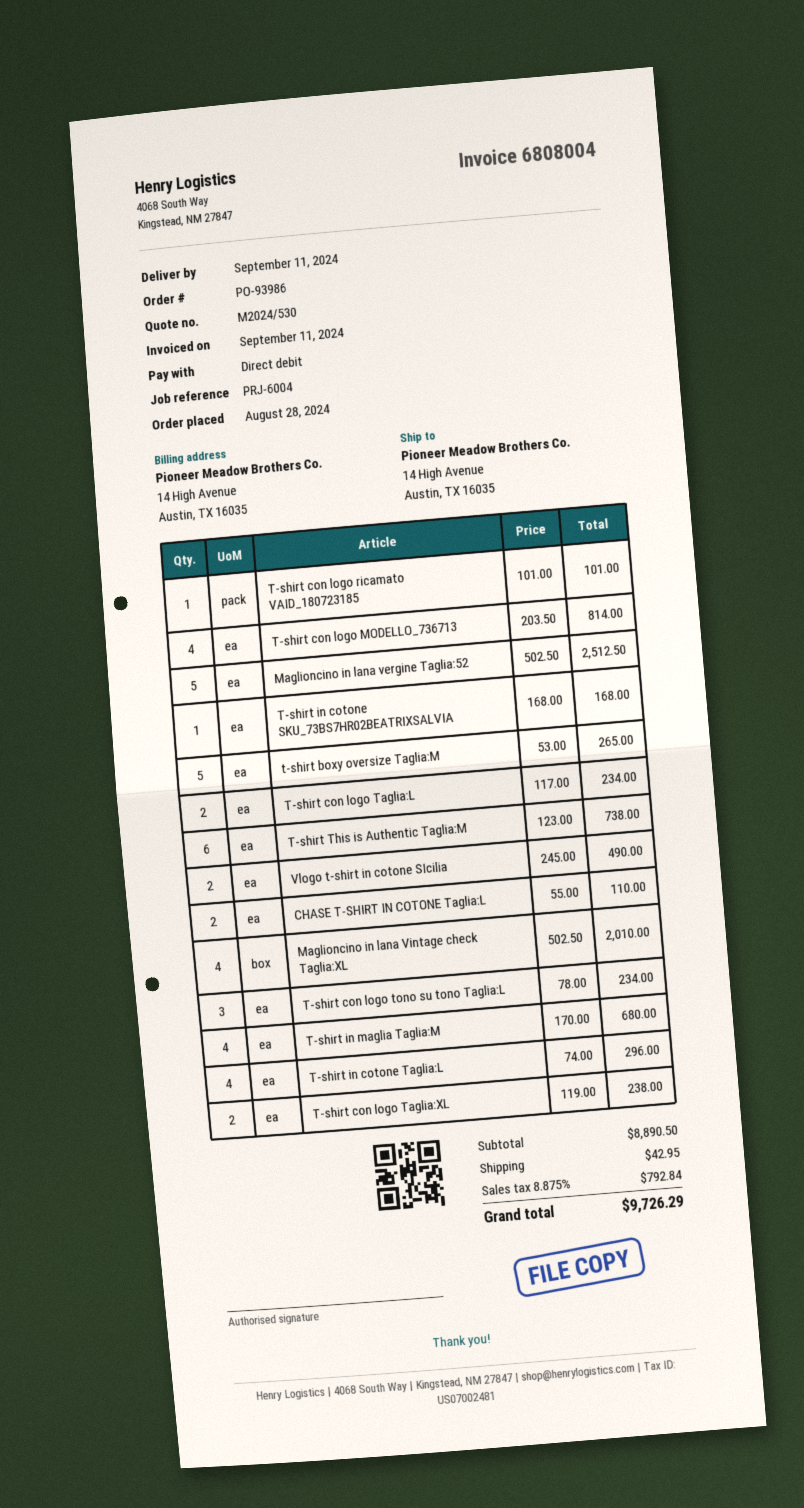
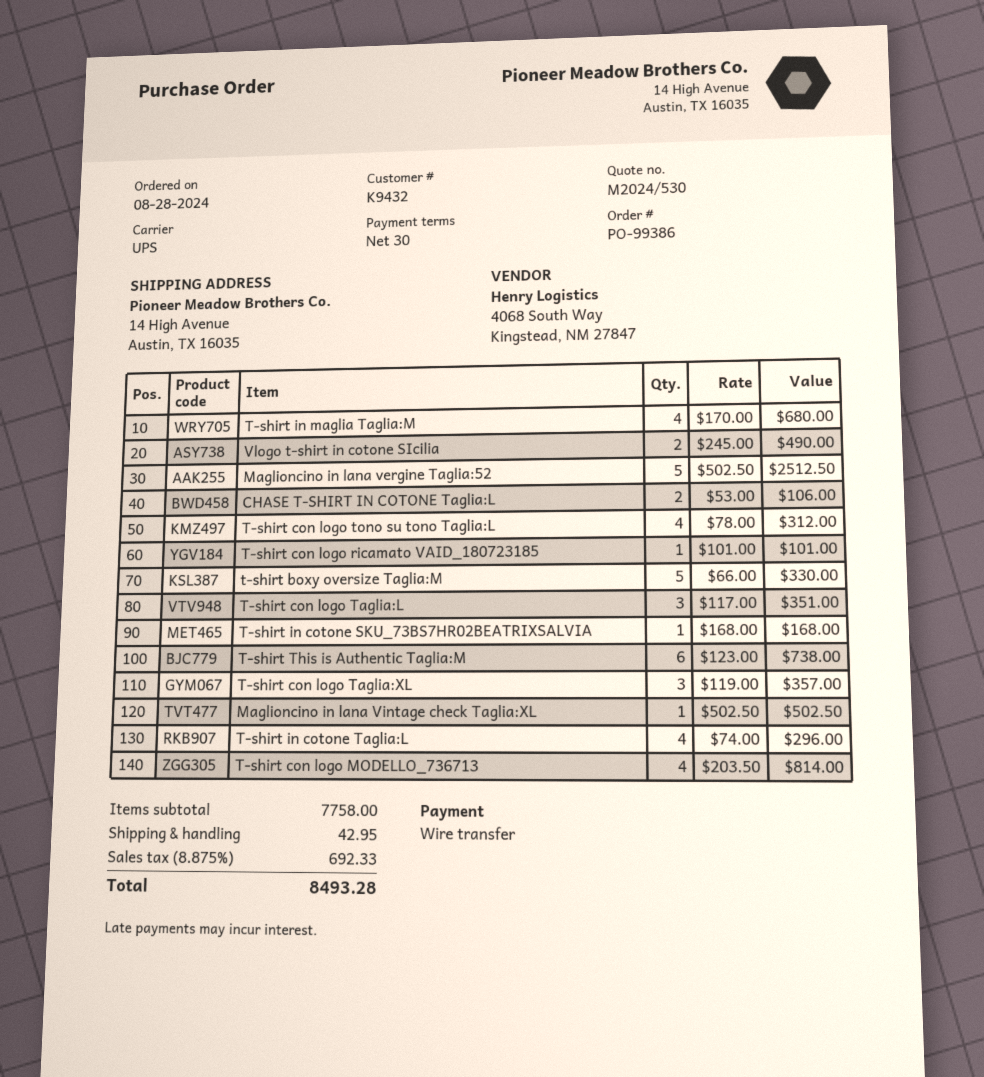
order number: PO-93986 -> PO-99386
payment method: direct debit -> bank transfer
t-shirt boxy oversize Taglia:M: 5 x 53.00 = 265.00 -> 5 x 66.00 = 330.00
T-shirt con logo Taglia:L: 2 x 117.00 = 234.00 -> 3 x 117.00 = 351.00
CHASE T-SHIRT IN COTONE Taglia:L: 2 x 55.00 = 110.00 -> 2 x 53.00 = 106.00
Maglioncino in lana Vintage check Taglia:XL: 4 x 502.50 = 2010.00 -> 1 x 502.50 = 502.50
T-shirt con logo tono su tono Taglia:L: 3 x 78.00 = 234.00 -> 4 x 78.00 = 312.00
T-shirt con logo Taglia:XL: 2 x 119.00 = 238.00 -> 3 x 119.00 = 357.00
subtotal: 8890.50 -> 7758.00
tax: 8.875% = 792.84 -> 8.875% = 692.33
total: 9726.29 -> 8493.28

